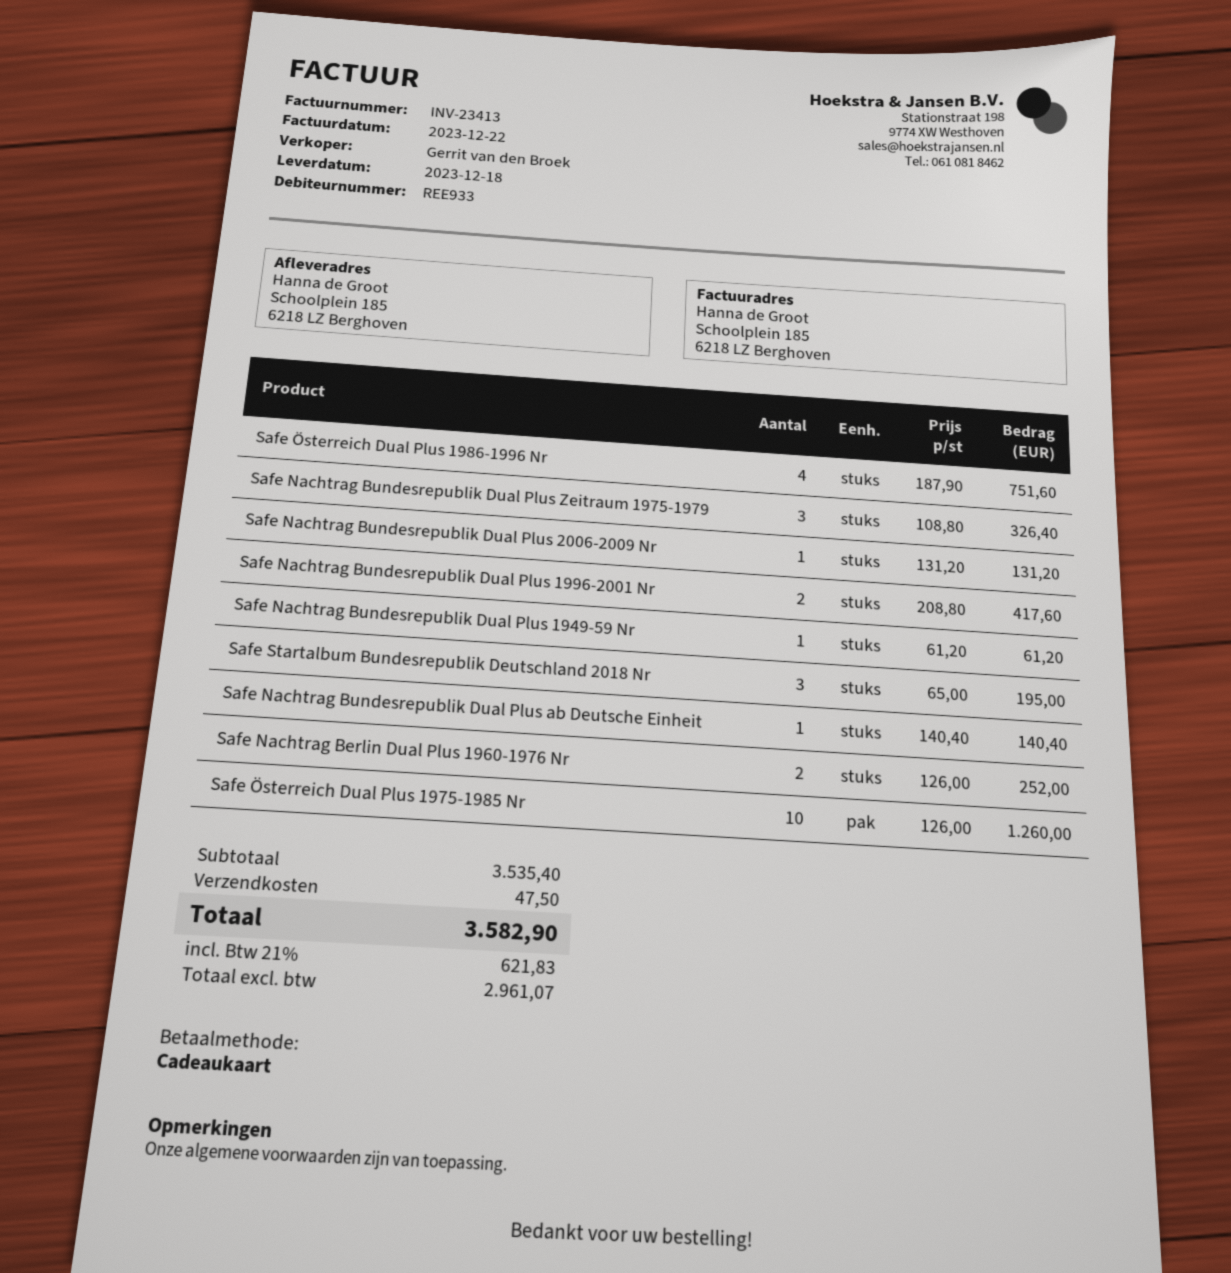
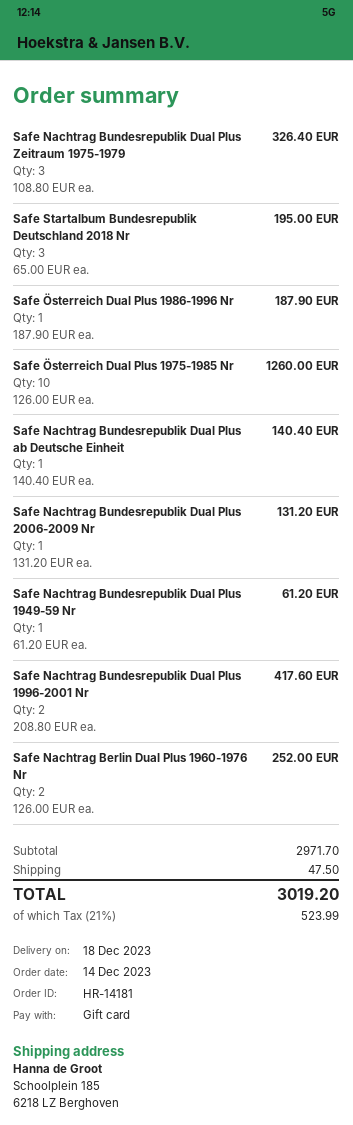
Safe Österreich Dual Plus 1986-1996 Nr: 4 x 187.90 = 751.60 -> 1 x 187.90 = 187.90
subtotal: 3535.40 -> 2971.70
tax: 21% = 621.83 -> 21% = 523.99
total: 3582.90 -> 3019.20

